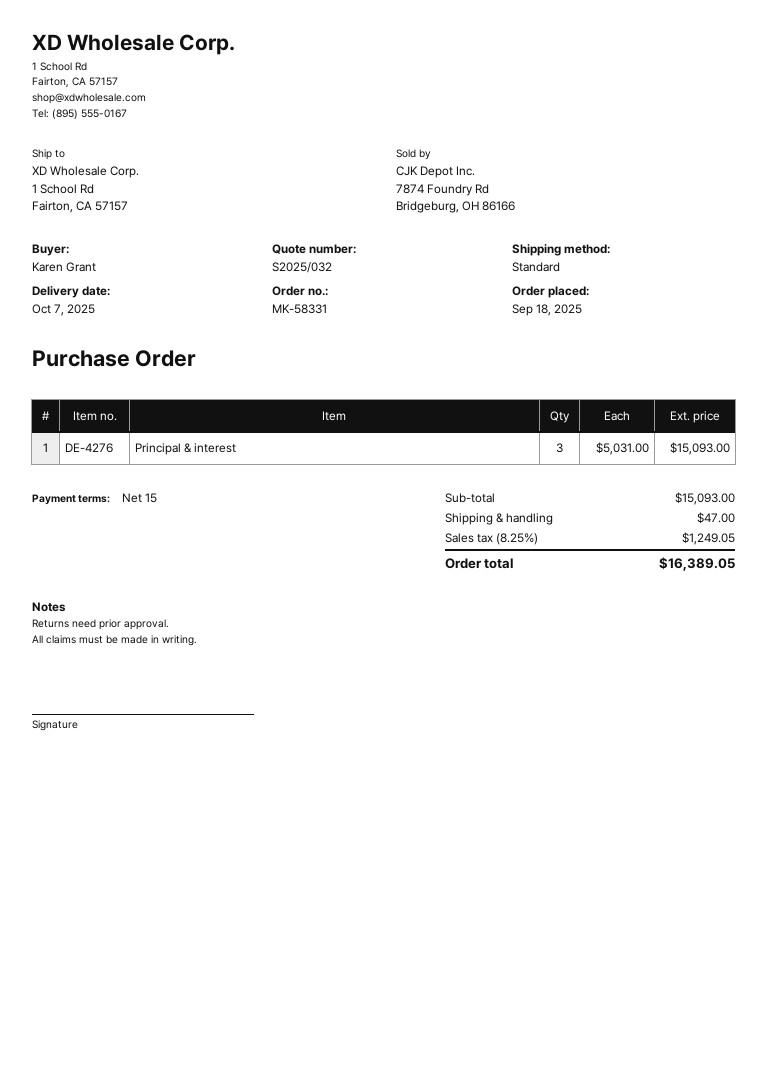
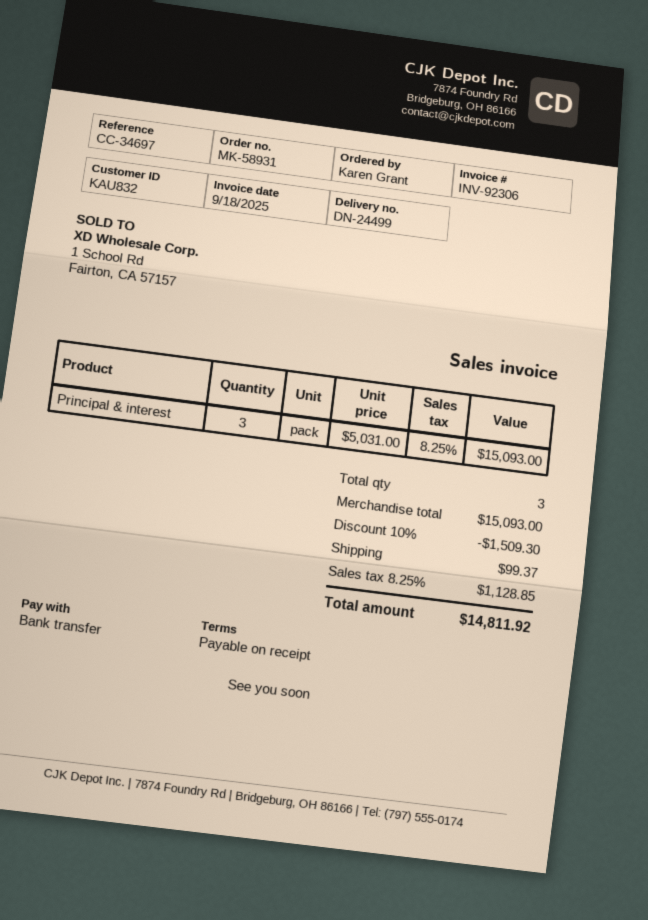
order number: MK-58331 -> MK-58931
payment terms: 15 days -> on receipt
discount: none -> 10% = 1509.30
shipping: 47.00 -> 99.37
tax: 8.25% = 1249.05 -> 8.25% = 1128.85
total: 16389.05 -> 14811.92

